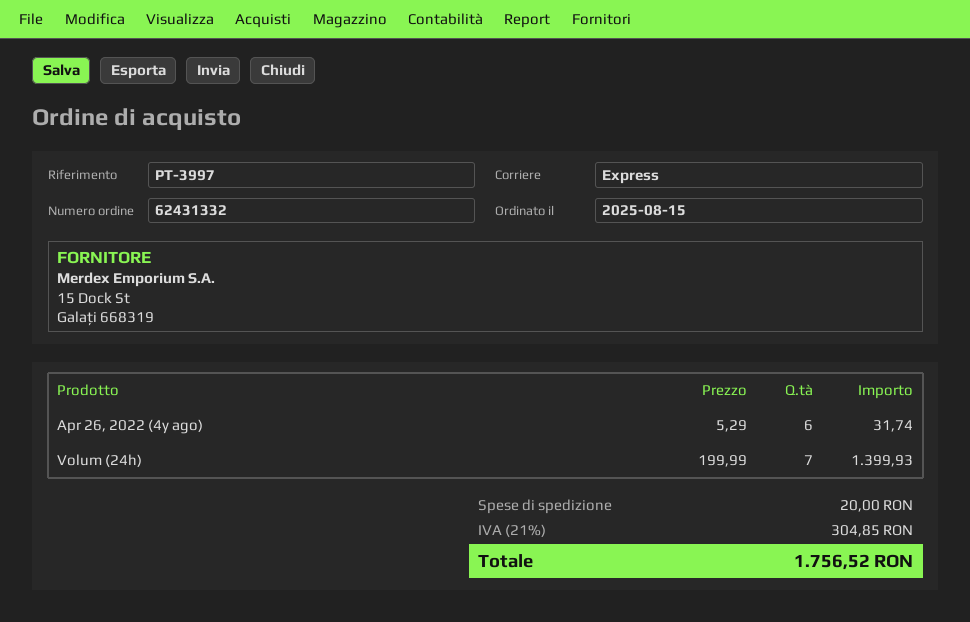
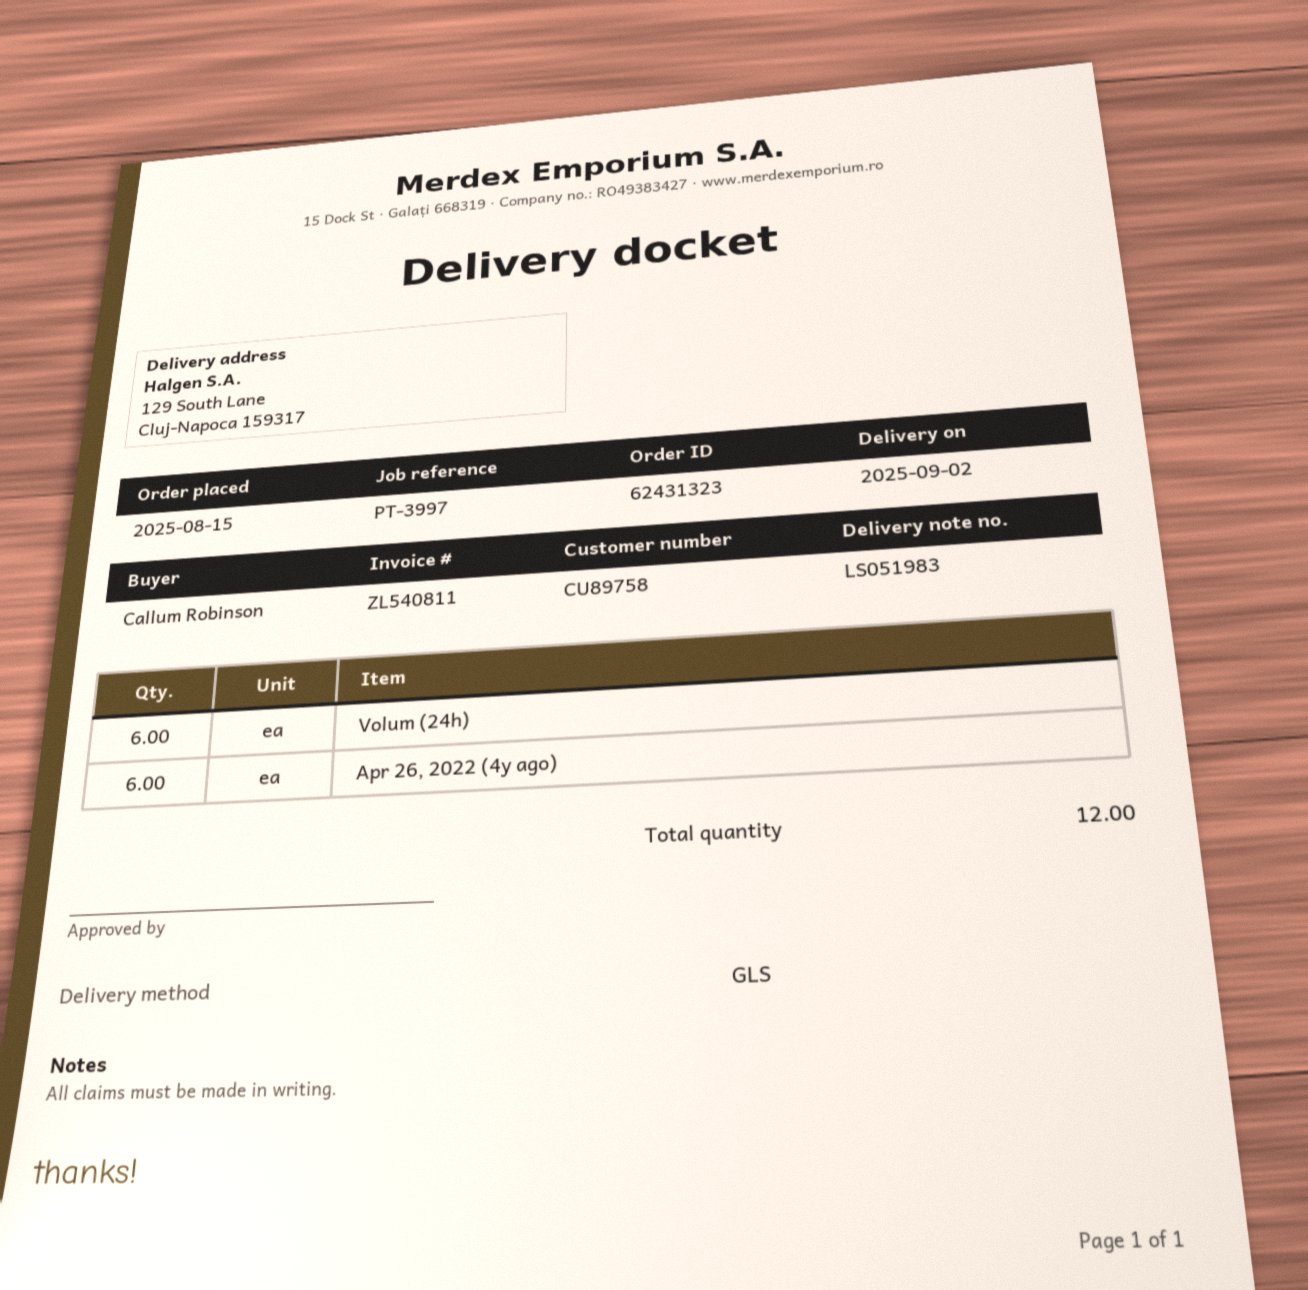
order number: 62431332 -> 62431323
shipping method: express -> GLS
Volum (24h): 7 -> 6

